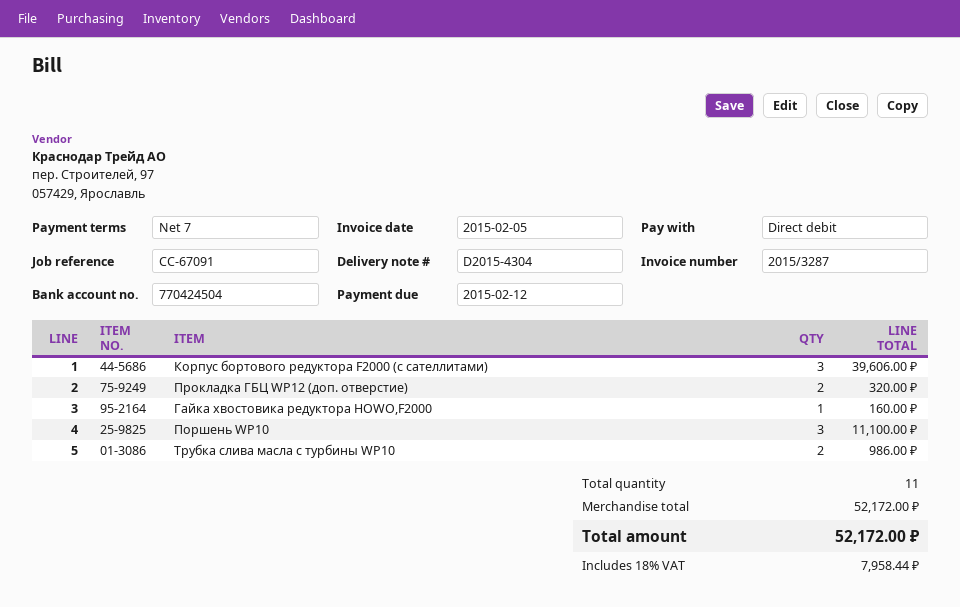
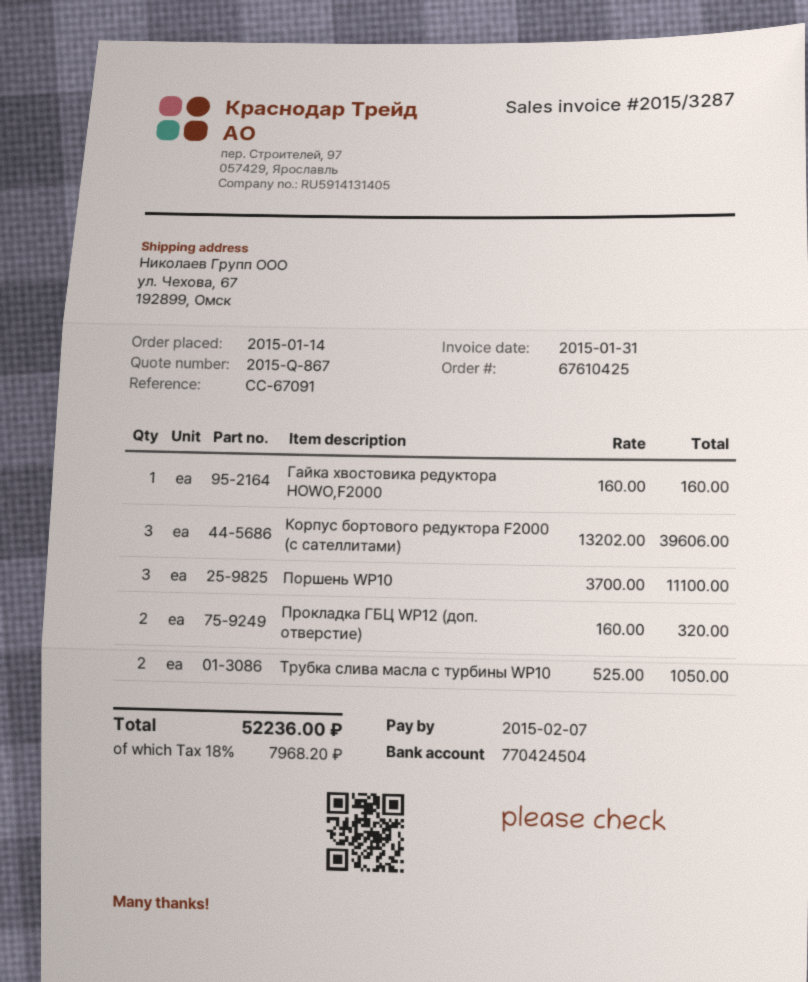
invoice date: 2015-02-05 -> 2015-01-31
due date: 2015-02-12 -> 2015-02-07
Трубка слива масла с турбины WP10: 2 for 986.00 -> 2 for 1050.00
tax: 18% = 7958.44 -> 18% = 7968.20
total: 52172.00 -> 52236.00

